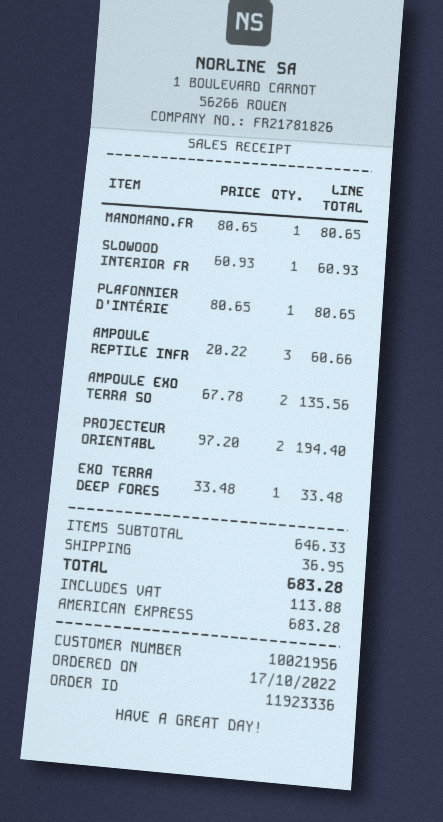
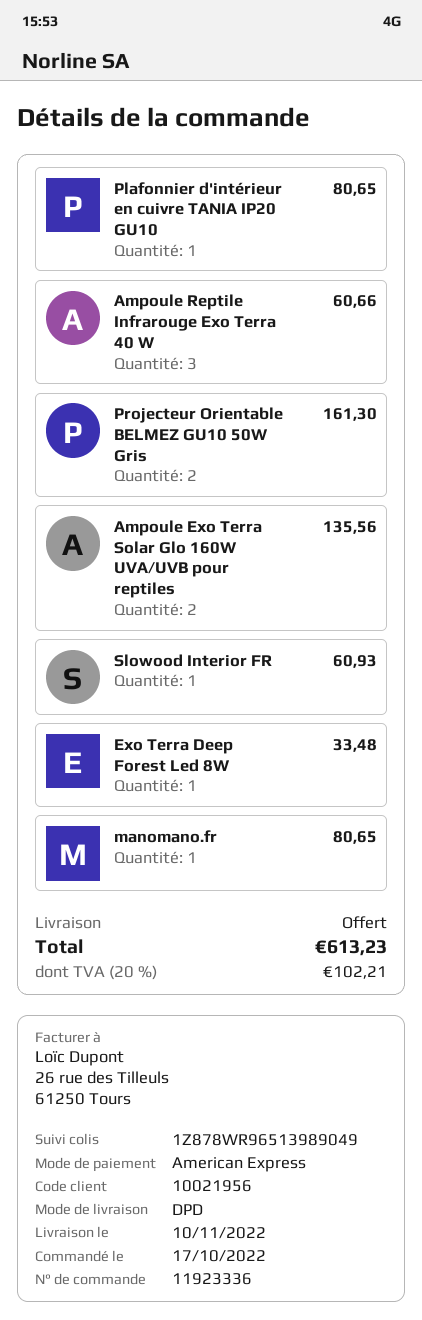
PROJECTEUR ORIENTABL: 2 for 194.40 -> 2 for 161.30
shipping: 36.95 -> 0.00
tax: 113.88 -> 102.21
total: 683.28 -> 613.23

